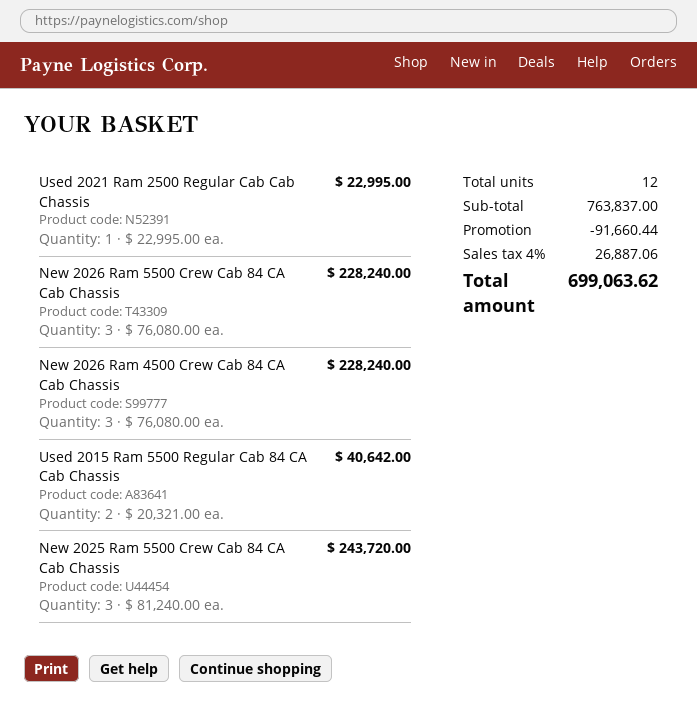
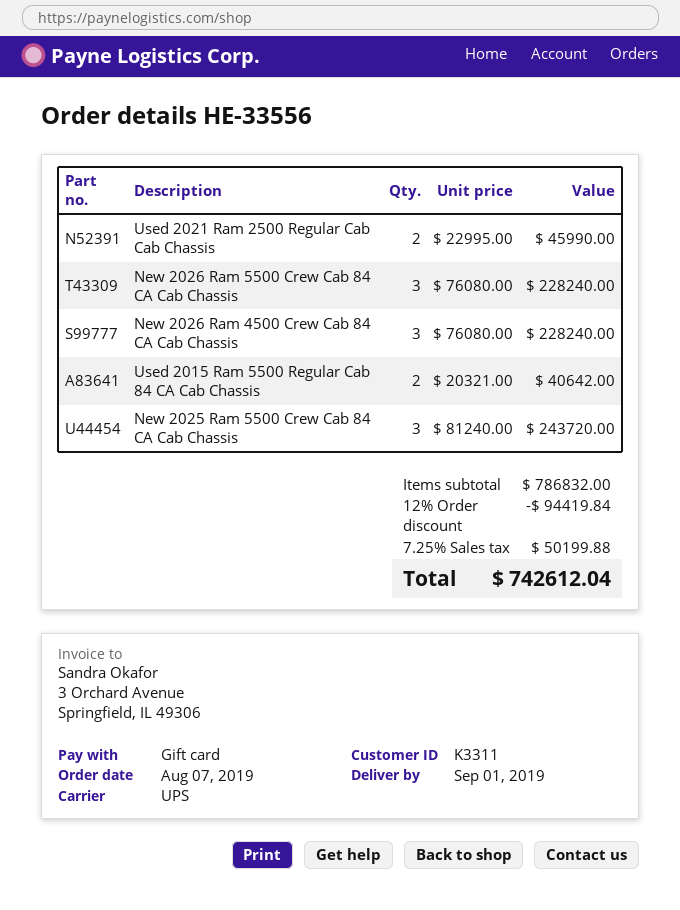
Used 2021 Ram 2500 Regular Cab Cab Chassis: 1 x 22995.00 = 22995.00 -> 2 x 22995.00 = 45990.00
subtotal: 763837.00 -> 786832.00
discount: 91660.44 -> 94419.84
tax: 4% = 26887.06 -> 7.25% = 50199.88
total: 699063.62 -> 742612.04

